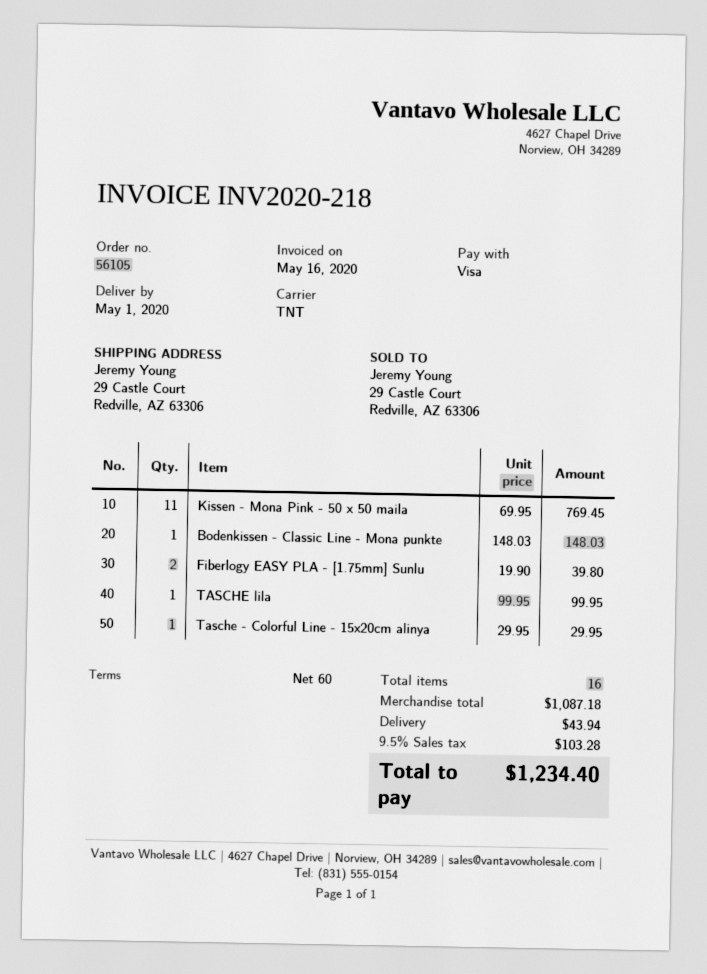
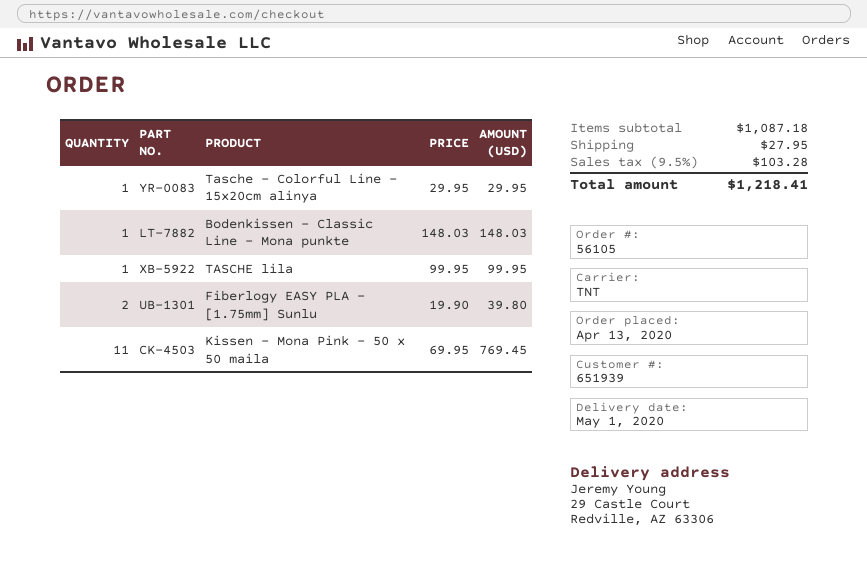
shipping: 43.94 -> 27.95
total: 1234.40 -> 1218.41

